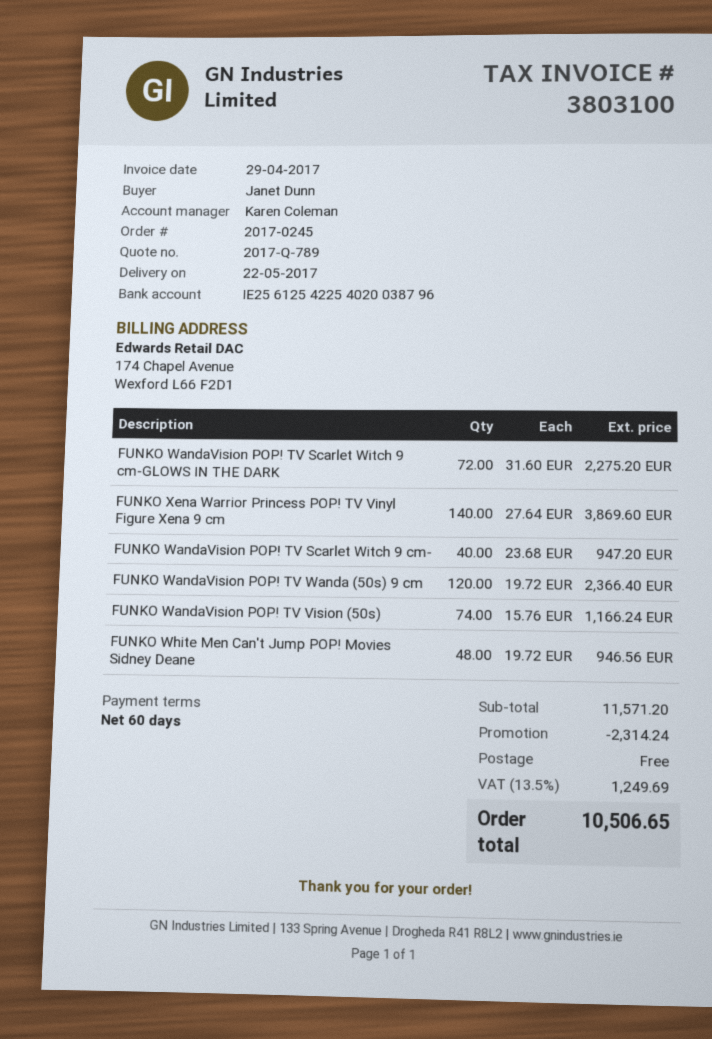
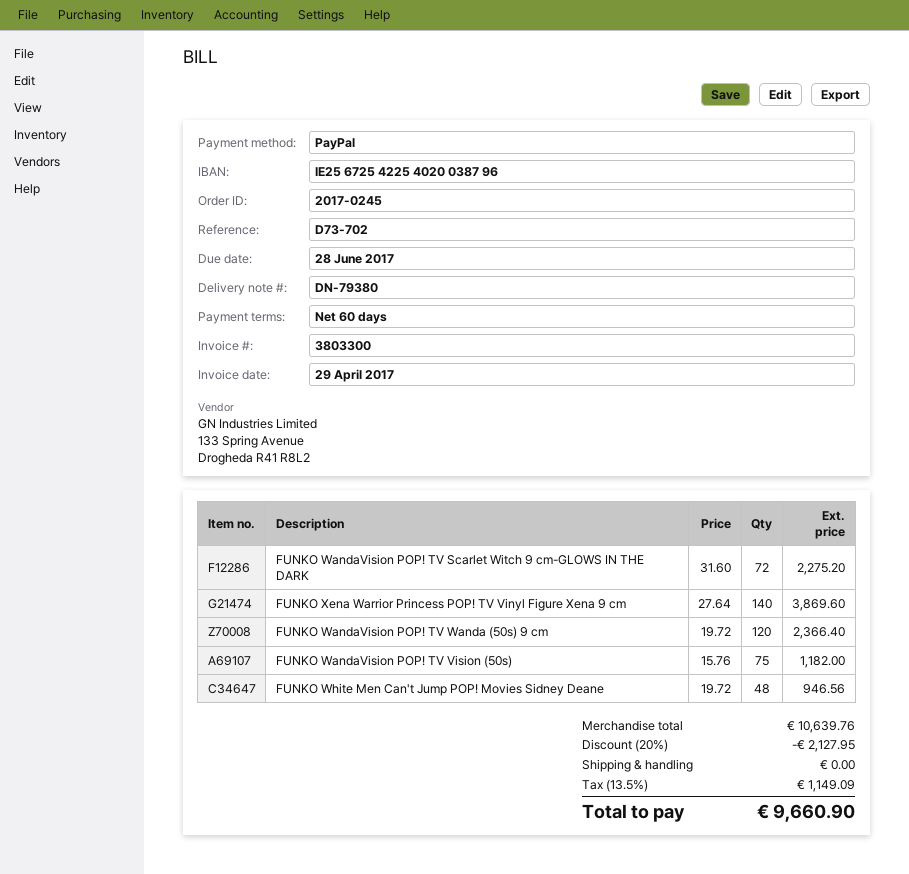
invoice number: 3803100 -> 3803300
bank account: IE25612542254020038796 -> IE25672542254020038796
FUNKO WandaVision POP! TV Scarlet Witch 9 cm-: 40 x 23.68 = 947.20 -> none
FUNKO WandaVision POP! TV Vision (50s): 74 x 15.76 = 1166.24 -> 75 x 15.76 = 1182.00
subtotal: 11571.20 -> 10639.76
discount: 2314.24 -> 2127.95
tax: 13.5% = 1249.69 -> 13.5% = 1149.09
total: 10506.65 -> 9660.90

